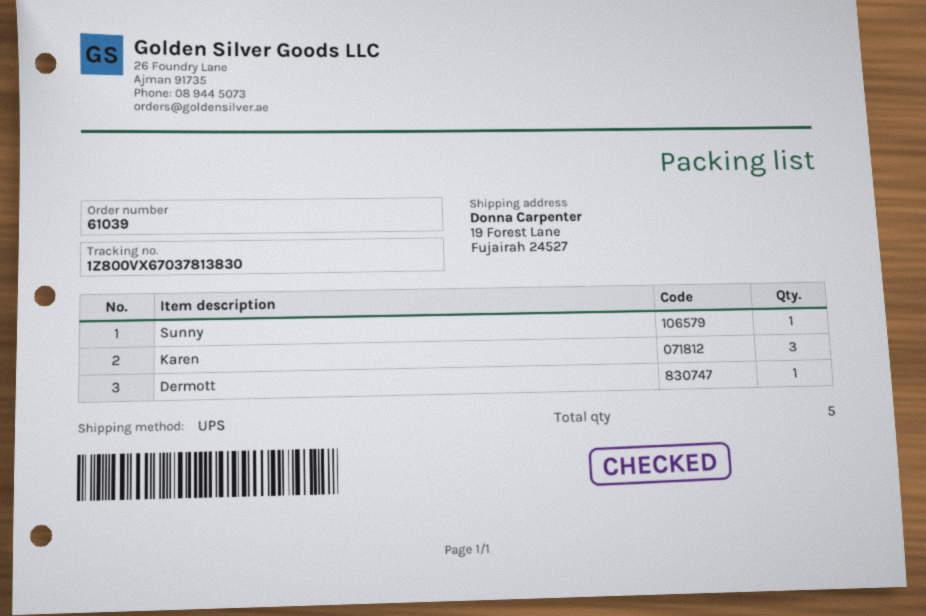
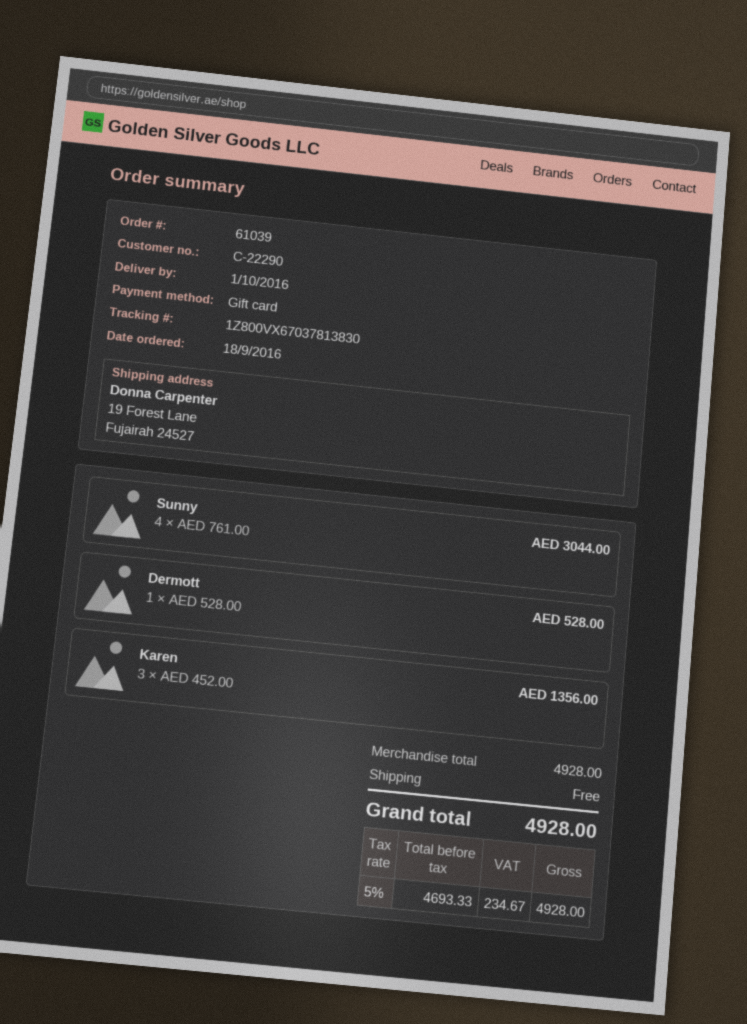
Sunny: 1 -> 4

